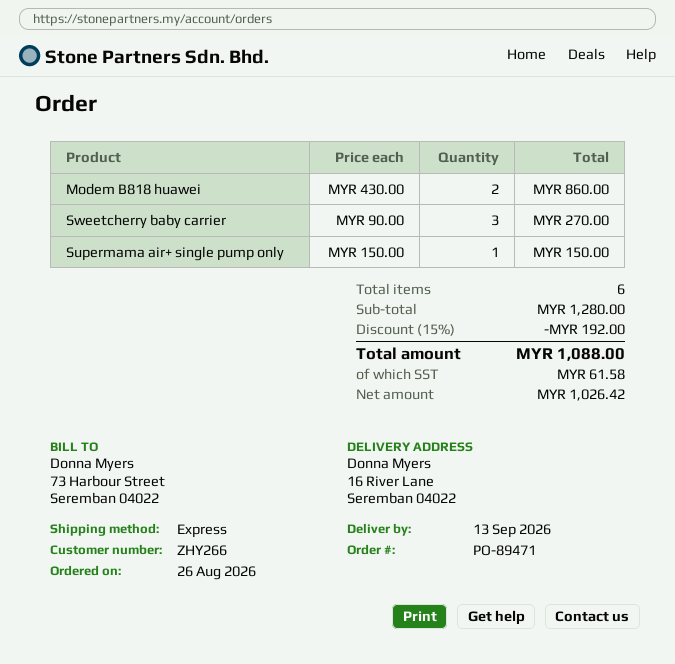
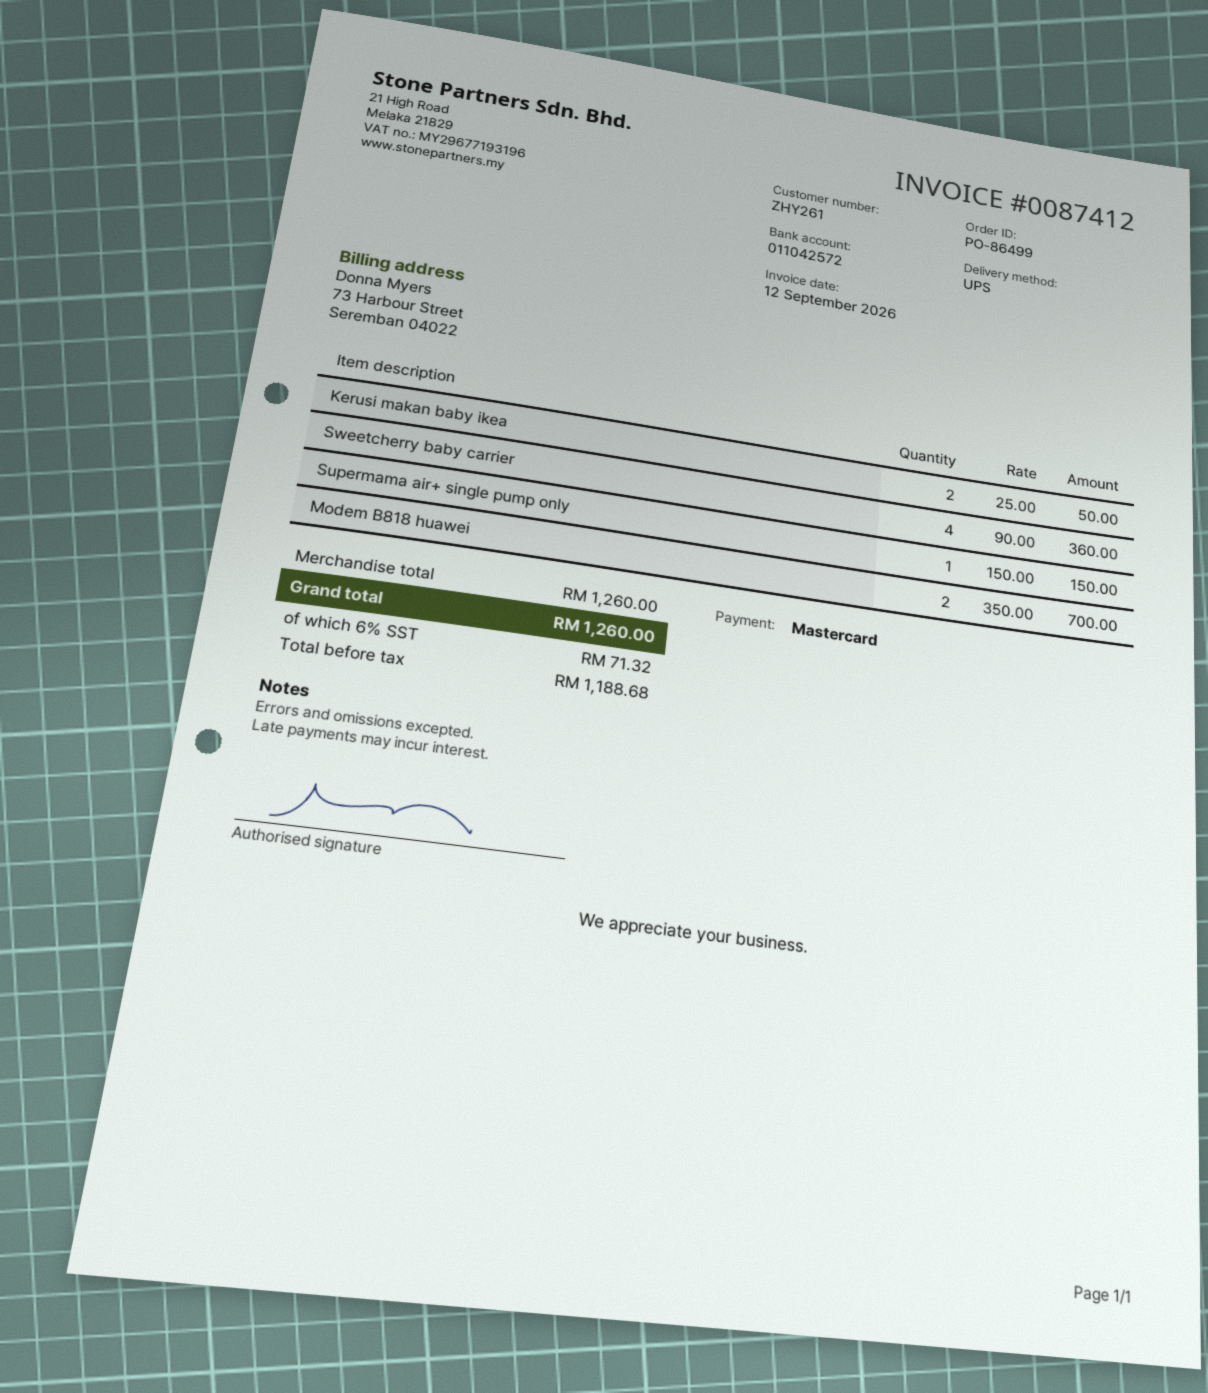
order number: PO-89471 -> PO-86499
customer number: ZHY266 -> ZHY261
shipping method: express -> UPS
Modem B818 huawei: 2 x 430.00 = 860.00 -> 2 x 350.00 = 700.00
Sweetcherry baby carrier: 3 x 90.00 = 270.00 -> 4 x 90.00 = 360.00
Kerusi makan baby ikea: none -> 2 x 25.00 = 50.00
subtotal: 1280.00 -> 1260.00
discount: 15% = 192.00 -> none
net: 1026.42 -> 1188.68
tax: 61.58 -> 71.32
total: 1088.00 -> 1260.00

